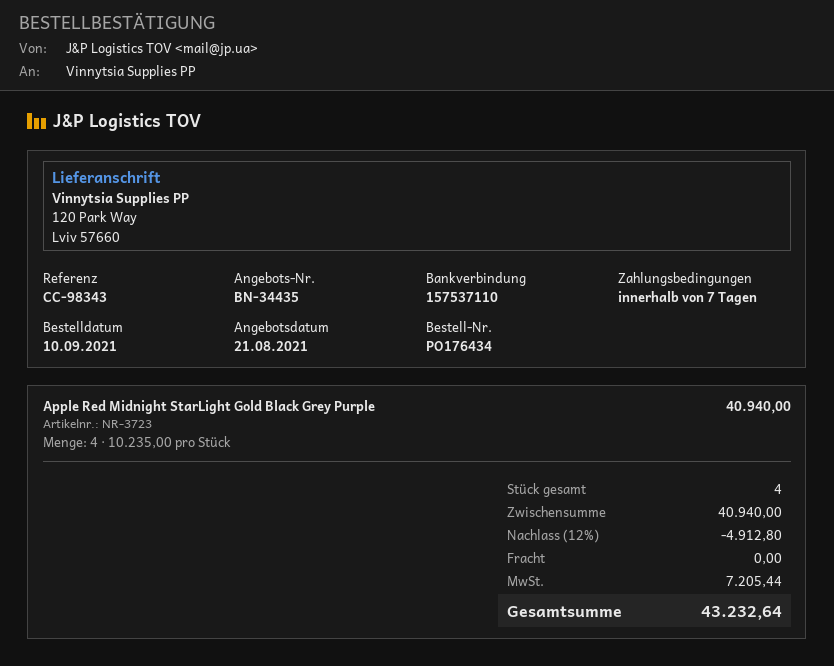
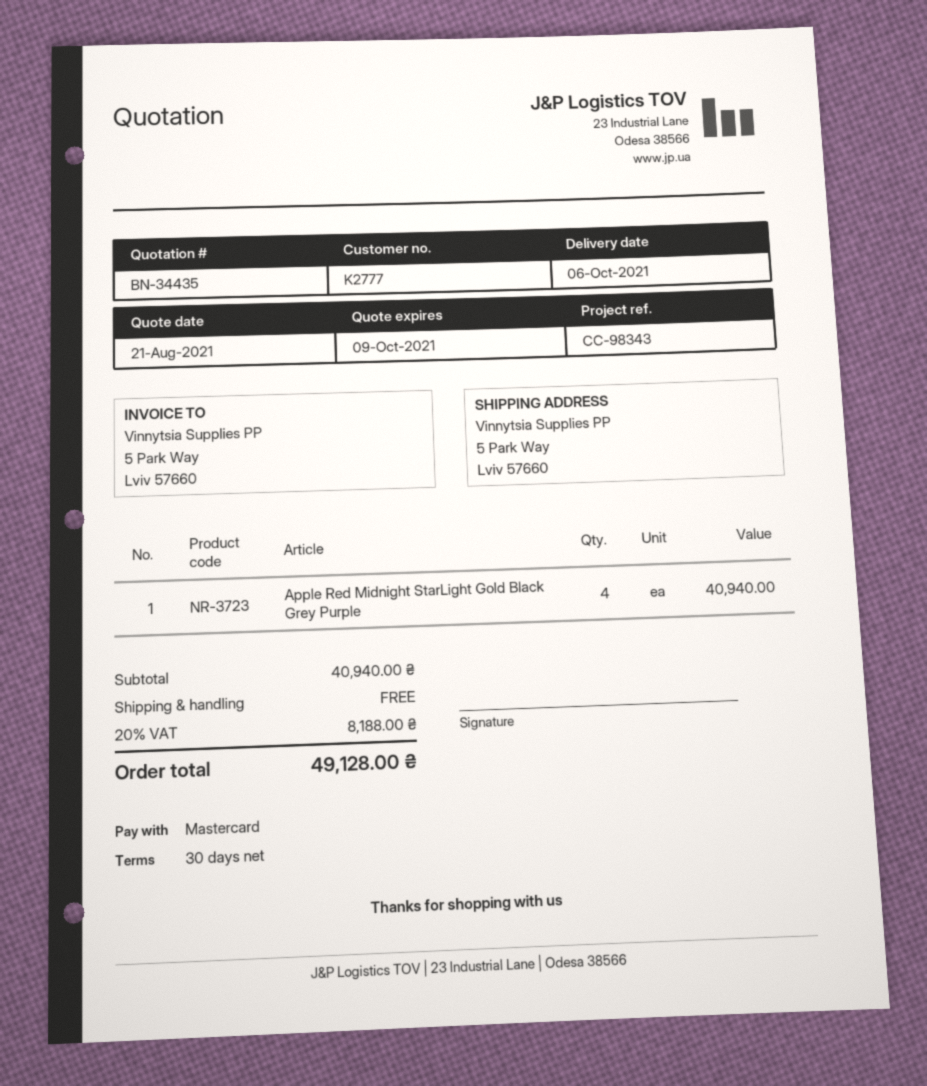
payment terms: 7 days -> 30 days
ship to: 120 Park Way, Lviv 57660 -> 5 Park Way, Lviv 57660
discount: 12% = 4912.80 -> none
tax: 7205.44 -> 8188.00
total: 43232.64 -> 49128.00

